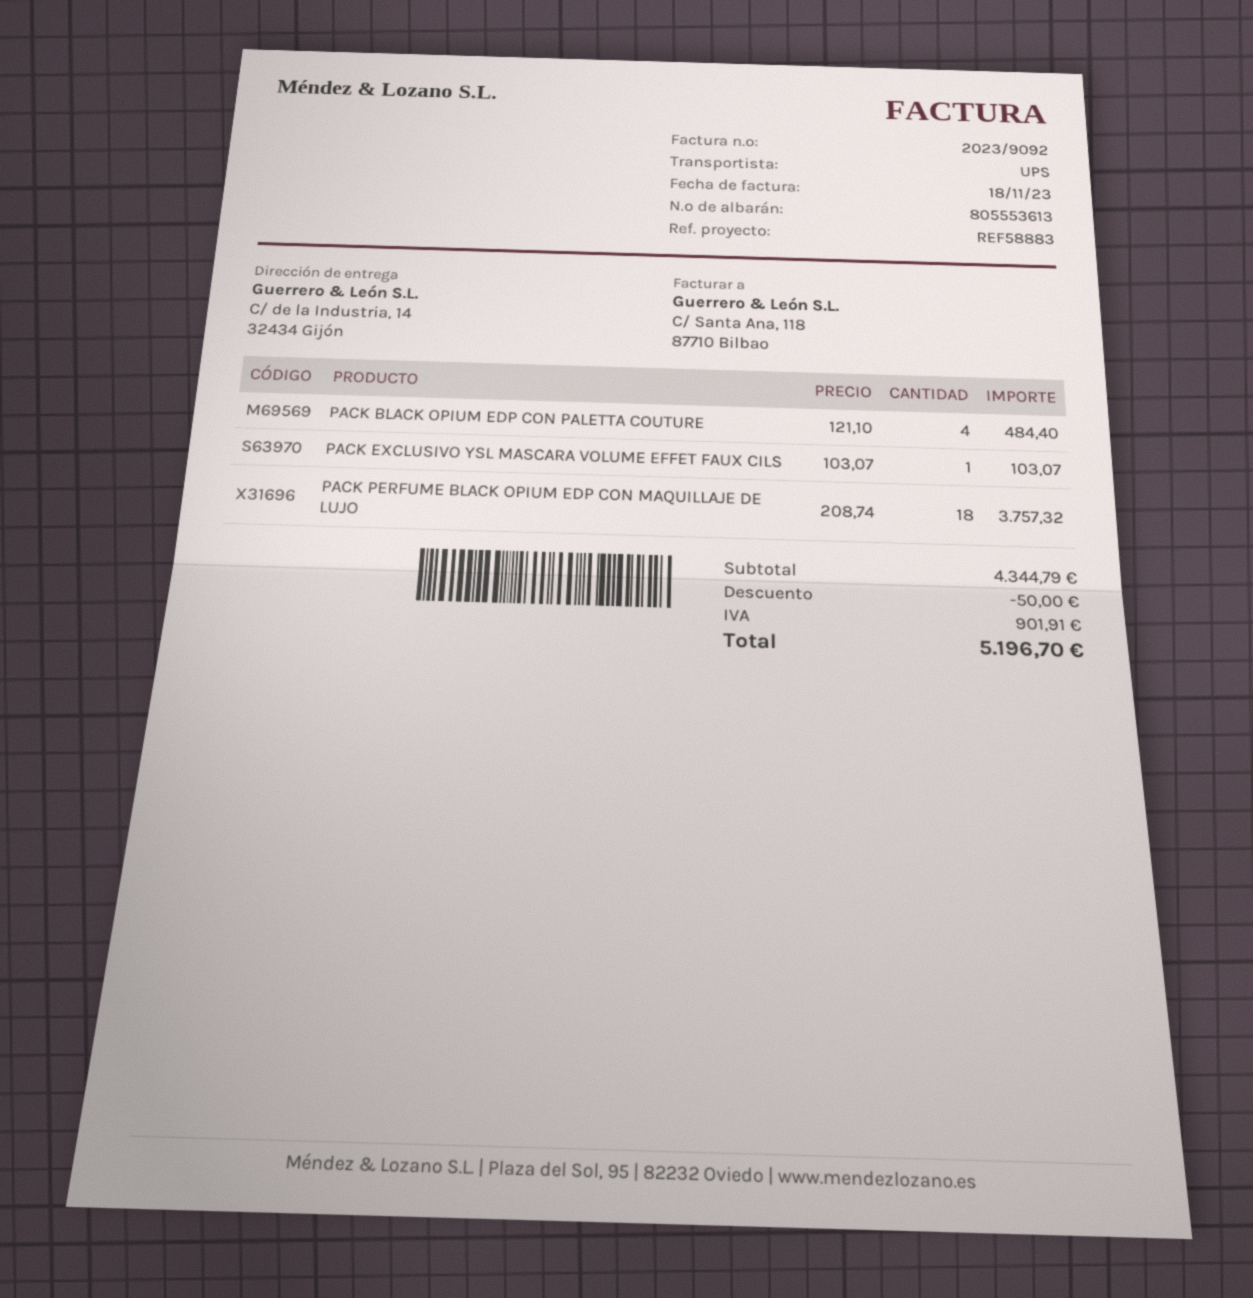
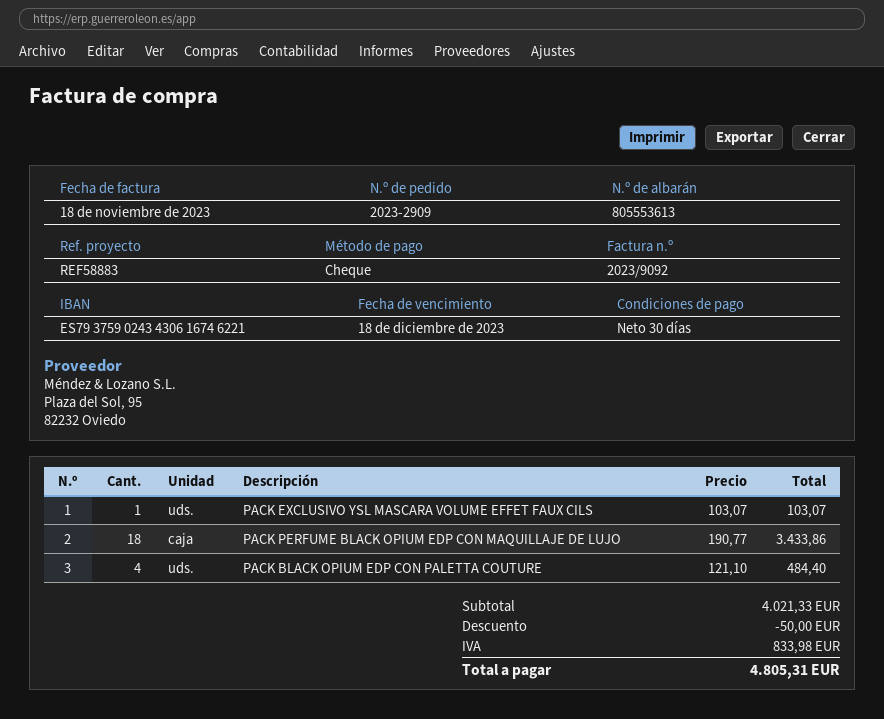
PACK PERFUME BLACK OPIUM EDP CON MAQUILLAJE DE LUJO: 18 x 208.74 = 3757.32 -> 18 x 190.77 = 3433.86
subtotal: 4344.79 -> 4021.33
tax: 901.91 -> 833.98
total: 5196.70 -> 4805.31

